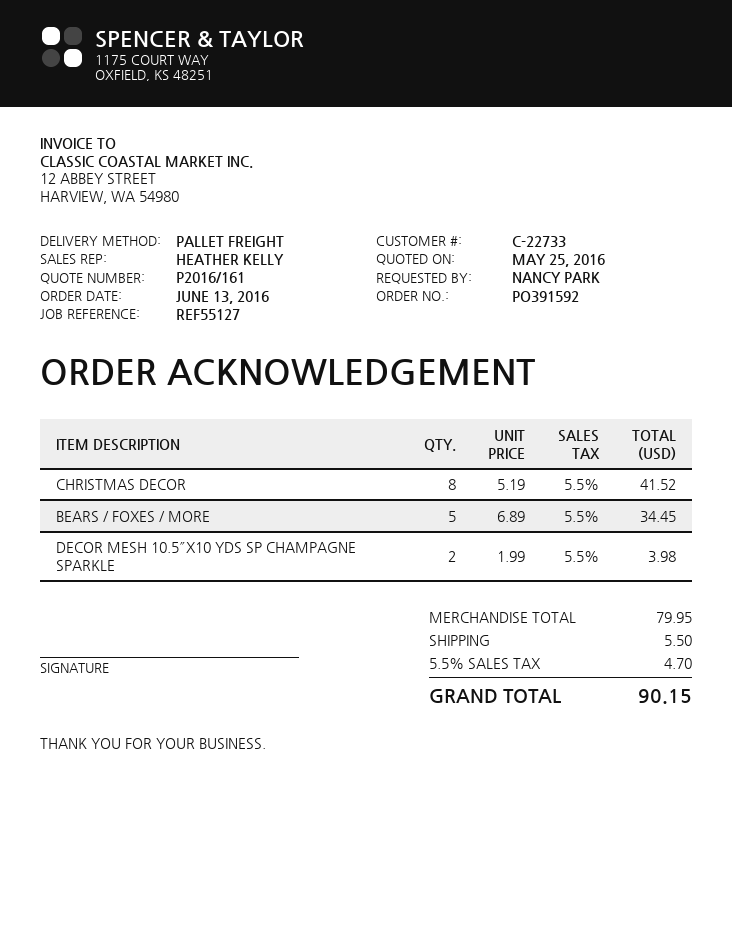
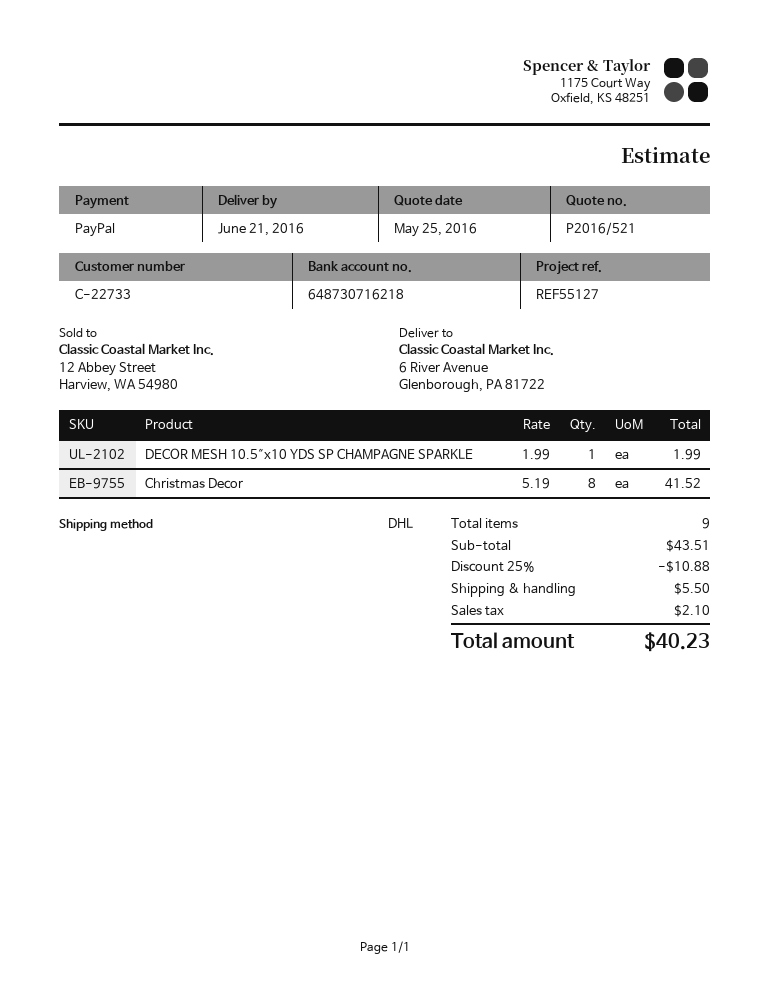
quote number: P2016/161 -> P2016/521
shipping method: pallet freight -> DHL
BEARS / FOXES / MORE: 5 x 6.89 = 34.45 -> none
DECOR MESH 10.5″X10 YDS SP CHAMPAGNE SPARKLE: 2 x 1.99 = 3.98 -> 1 x 1.99 = 1.99
subtotal: 79.95 -> 43.51
discount: none -> 25% = 10.88
tax: 4.70 -> 2.10
total: 90.15 -> 40.23

